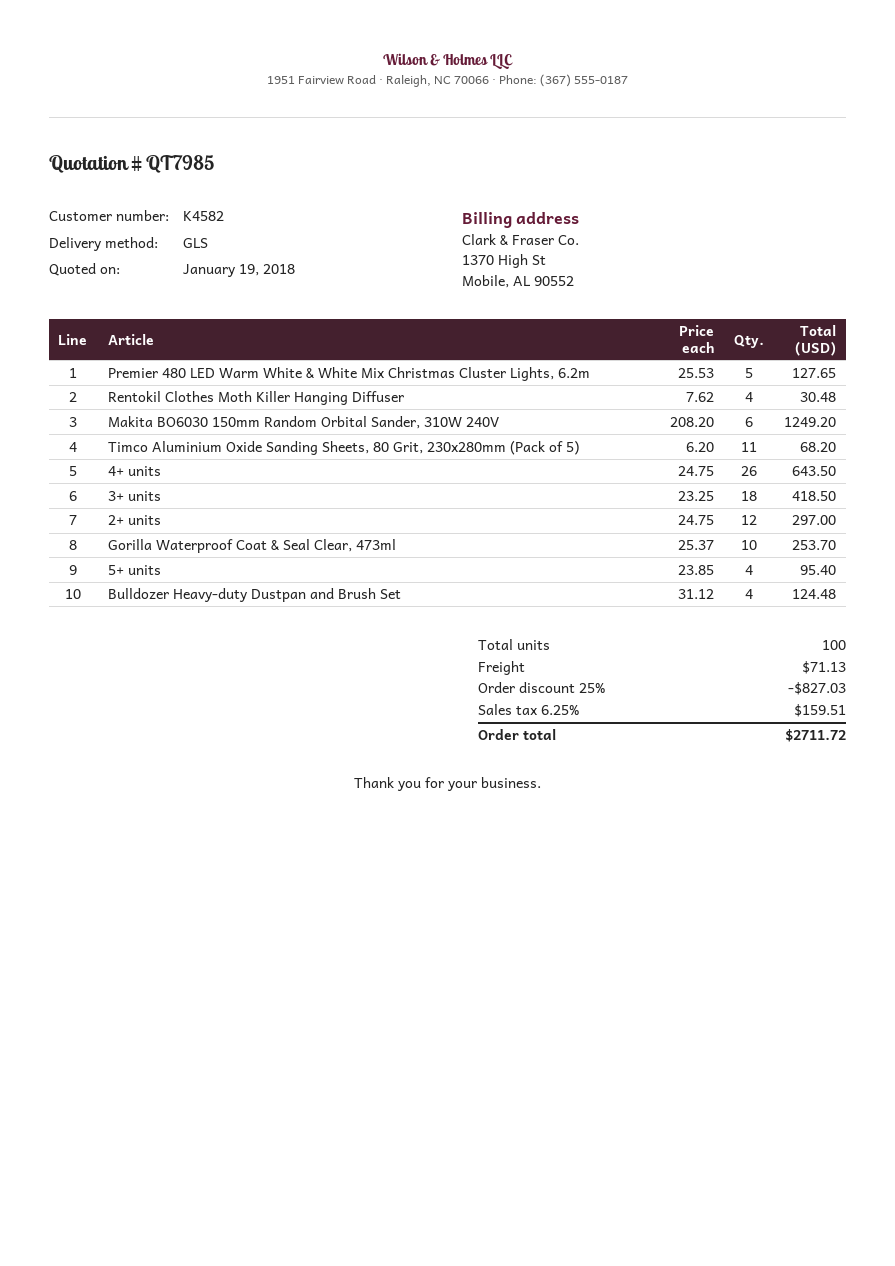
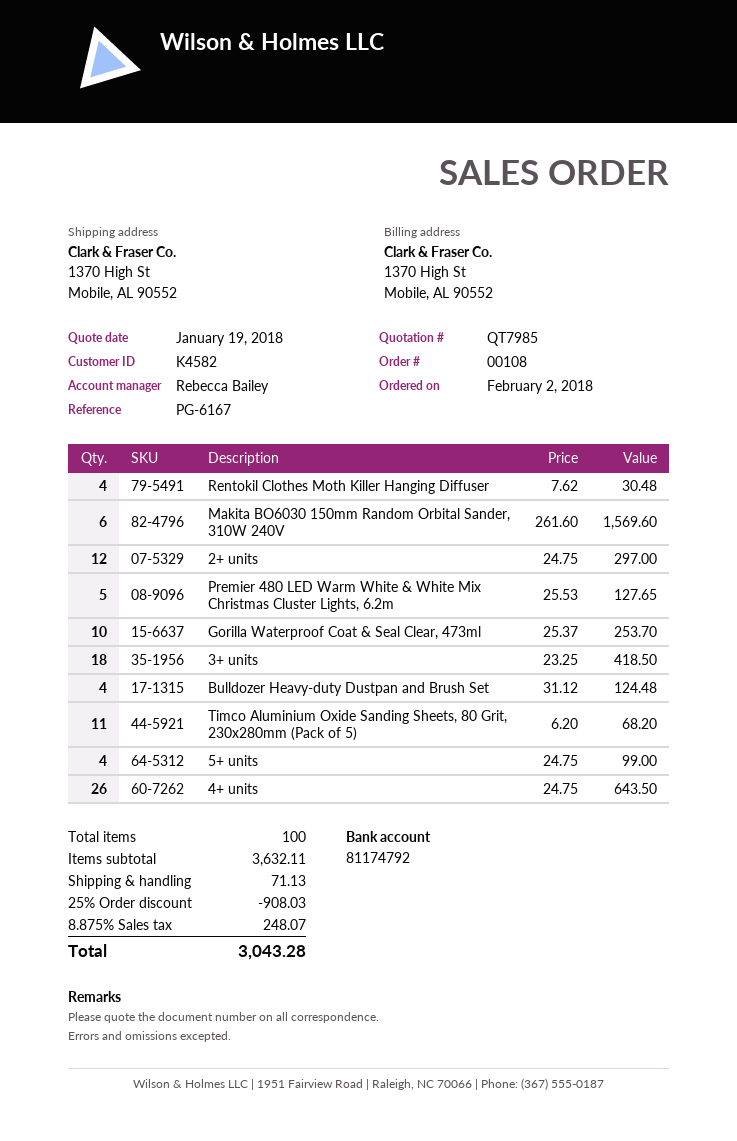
Makita BO6030 150mm Random Orbital Sander, 310W 240V: 6 x 208.20 = 1249.20 -> 6 x 261.60 = 1569.60
5+ units: 4 x 23.85 = 95.40 -> 4 x 24.75 = 99.00
discount: 25% = 827.03 -> 25% = 908.03
tax: 6.25% = 159.51 -> 8.875% = 248.07
total: 2711.72 -> 3043.28

